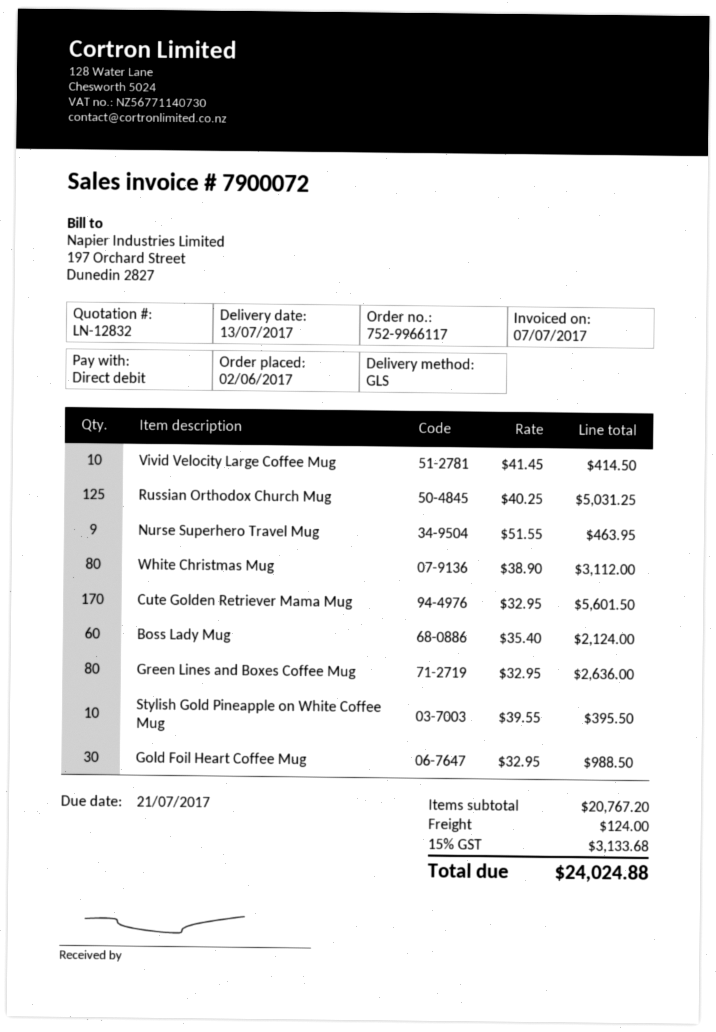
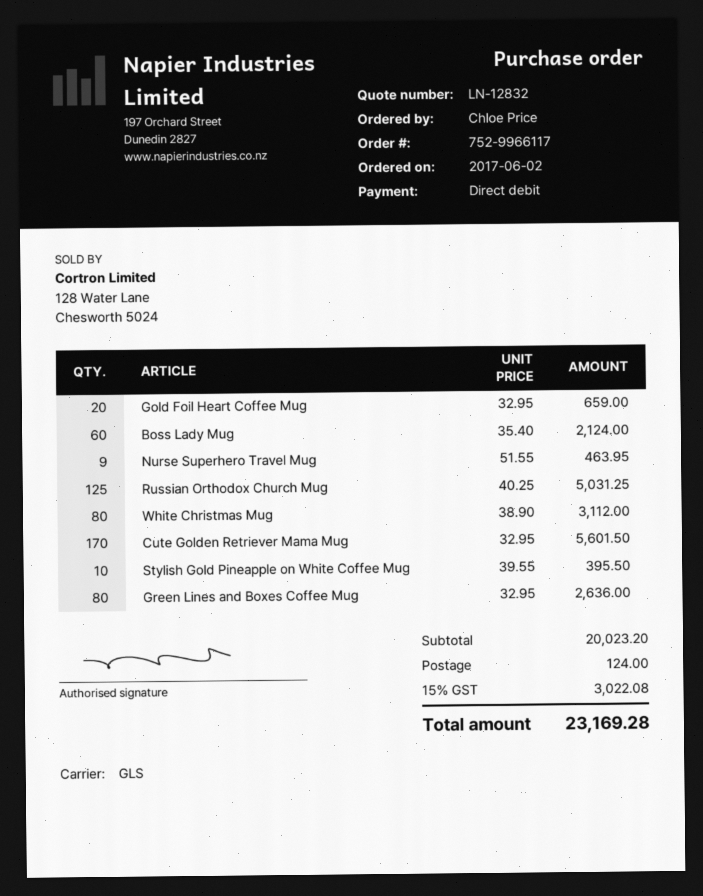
Vivid Velocity Large Coffee Mug: 10 x 41.45 = 414.50 -> none
Gold Foil Heart Coffee Mug: 30 x 32.95 = 988.50 -> 20 x 32.95 = 659.00
subtotal: 20767.20 -> 20023.20
tax: 15% = 3133.68 -> 15% = 3022.08
total: 24024.88 -> 23169.28

